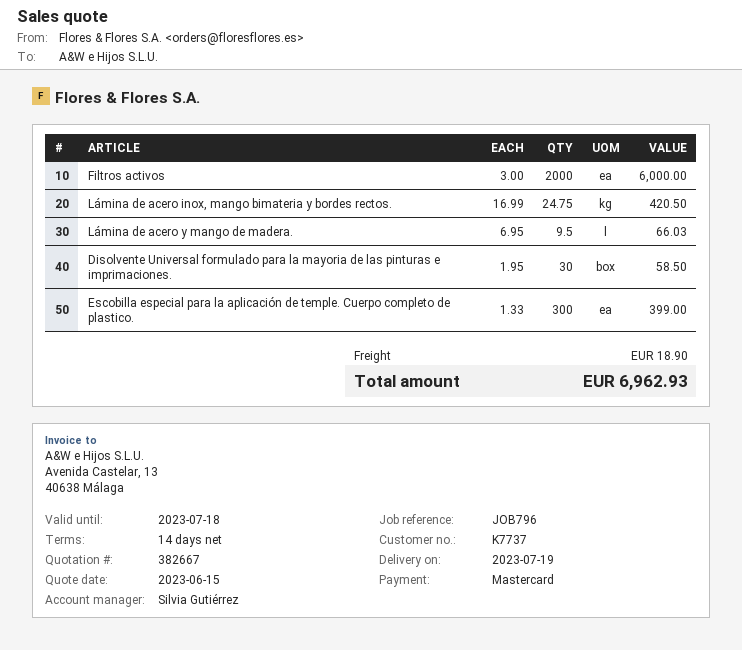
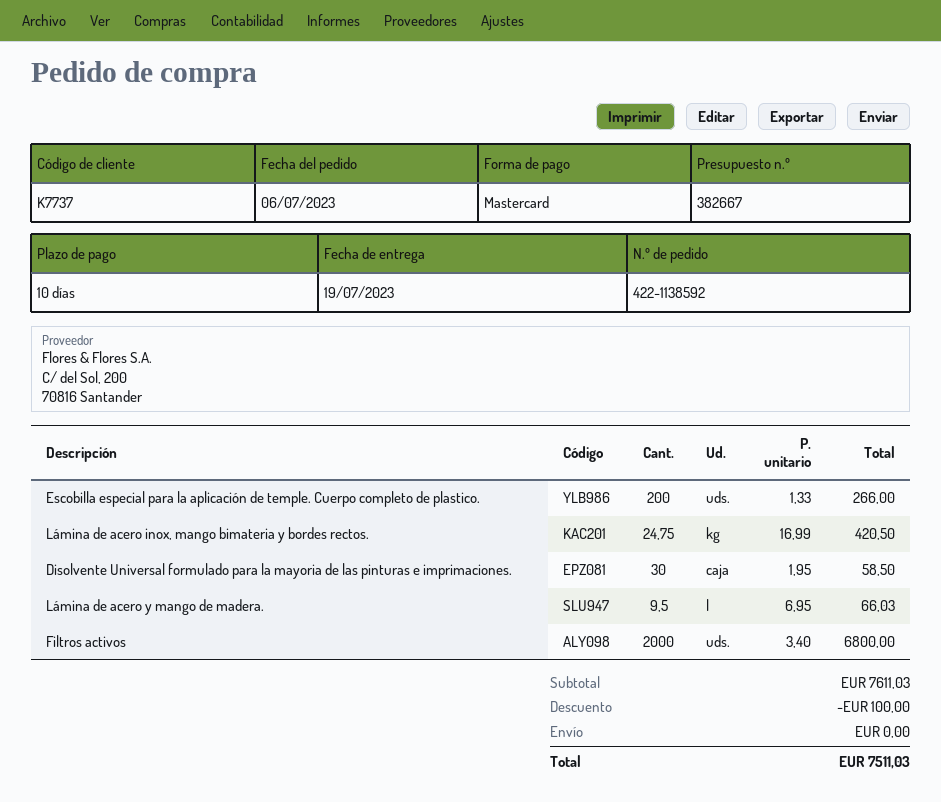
payment terms: 14 days -> 10 days
Filtros activos: 2000 x 3.00 = 6000.00 -> 2000 x 3.40 = 6800.00
Escobilla especial para la aplicación de temple. Cuerpo completo de plastico.: 300 x 1.33 = 399.00 -> 200 x 1.33 = 266.00
discount: none -> 100.00
shipping: 18.90 -> 0.00
total: 6962.93 -> 7511.03

